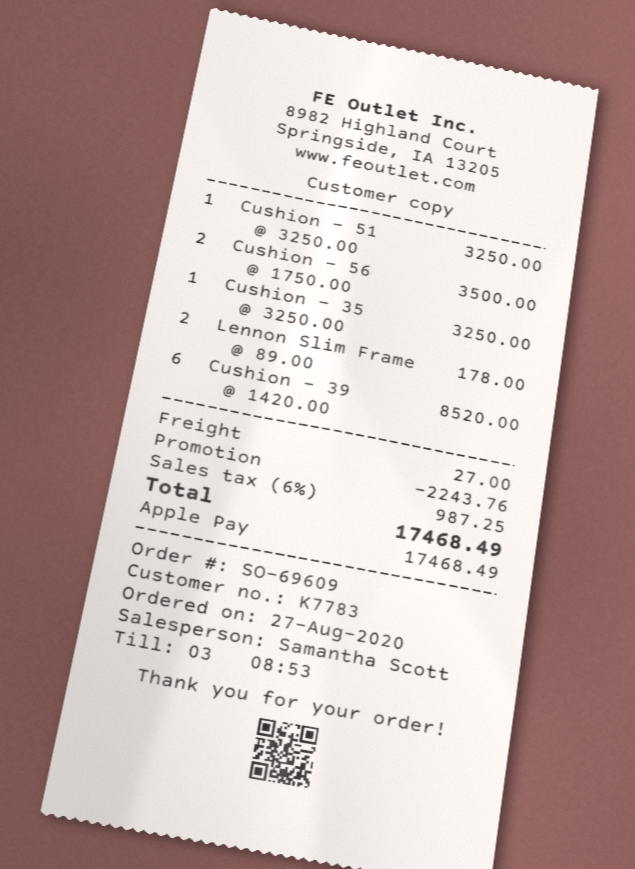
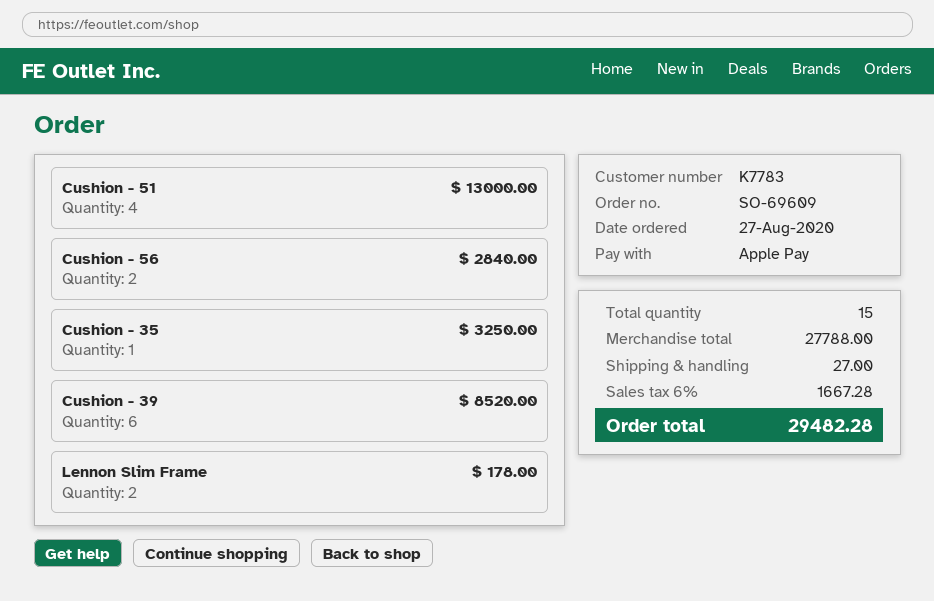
Cushion - 51: 1 for 3250.00 -> 4 for 13000.00
Cushion - 56: 2 for 3500.00 -> 2 for 2840.00
discount: 2243.76 -> none
tax: 6% = 987.25 -> 6% = 1667.28
total: 17468.49 -> 29482.28

